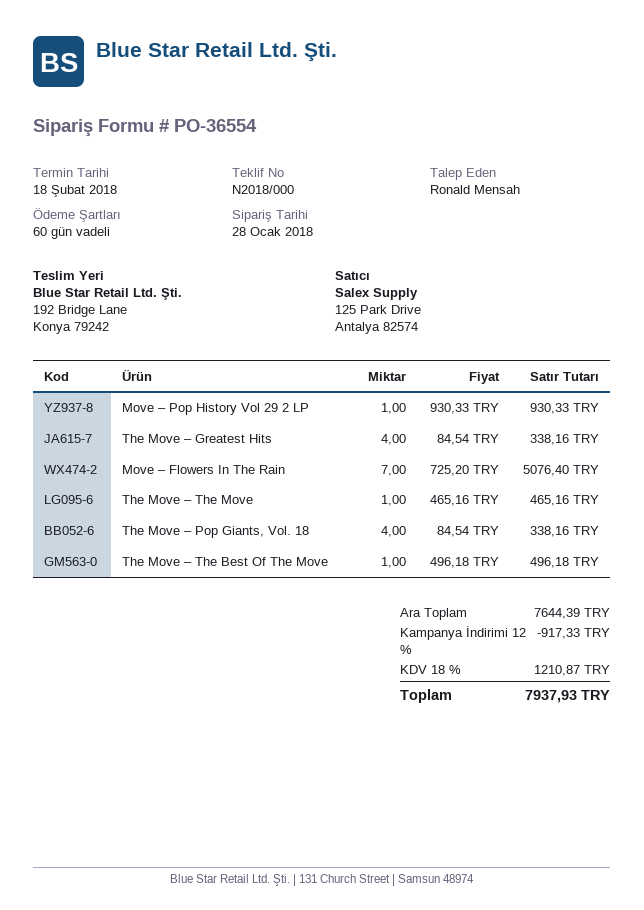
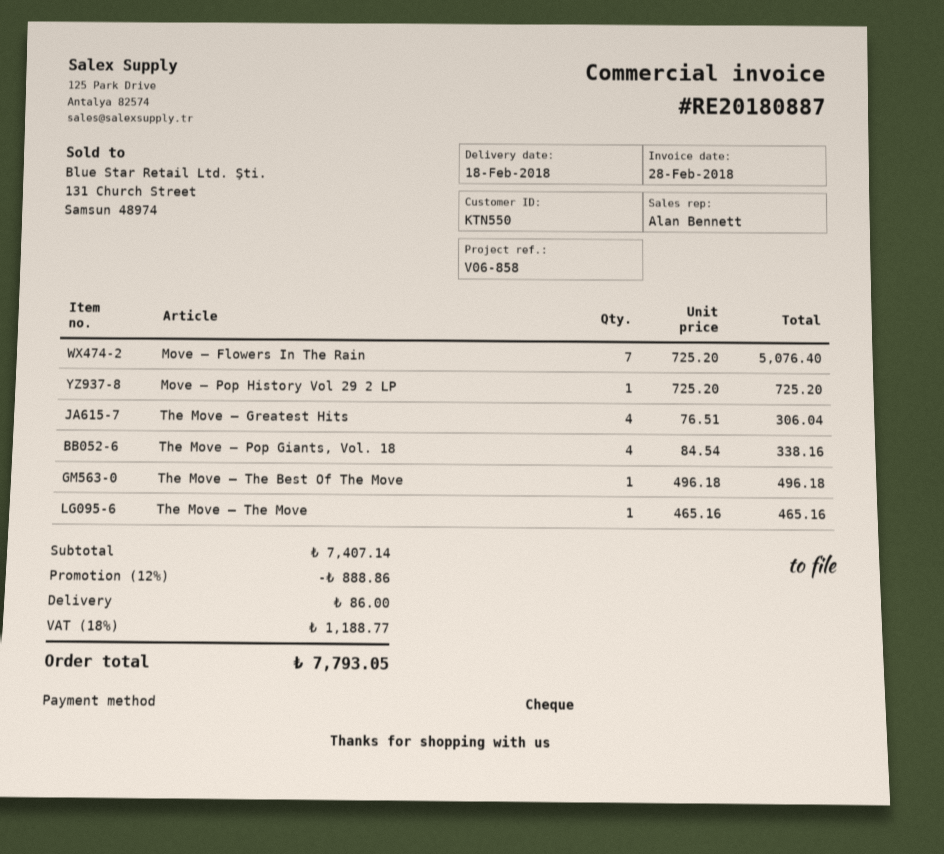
Move – Pop History Vol 29 2 LP: 1 x 930.33 = 930.33 -> 1 x 725.20 = 725.20
The Move – Greatest Hits: 4 x 84.54 = 338.16 -> 4 x 76.51 = 306.04
subtotal: 7644.39 -> 7407.14
discount: 12% = 917.33 -> 12% = 888.86
shipping: none -> 86.00
tax: 18% = 1210.87 -> 18% = 1188.77
total: 7937.93 -> 7793.05

